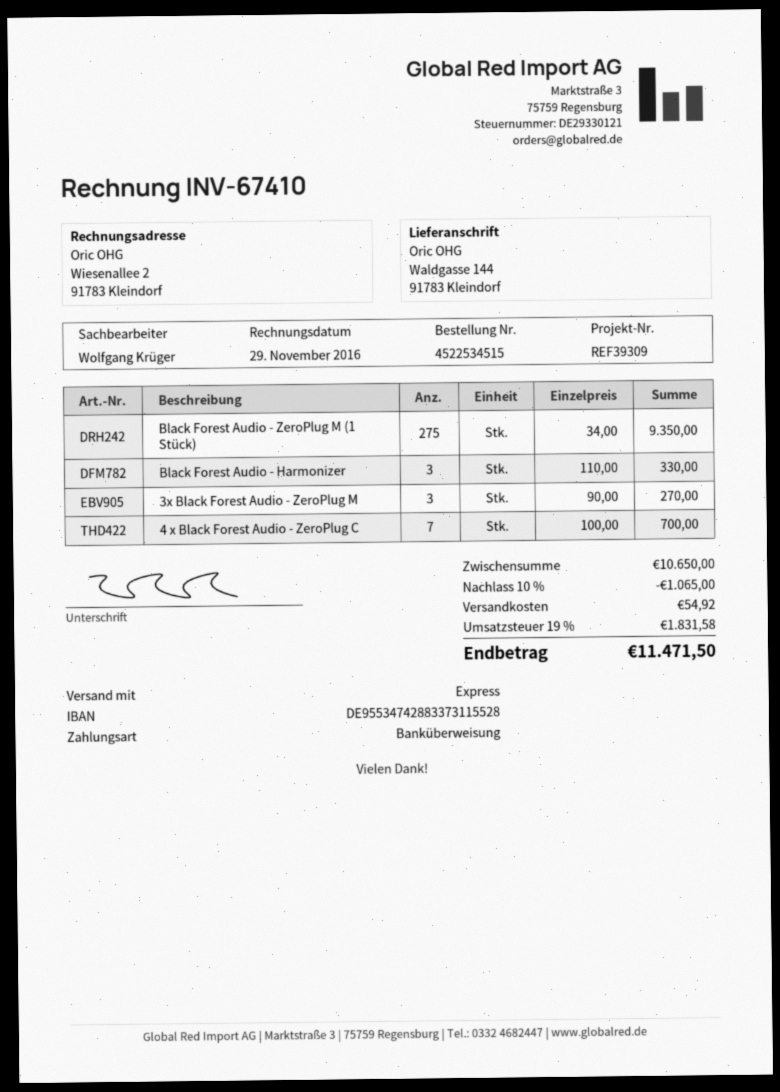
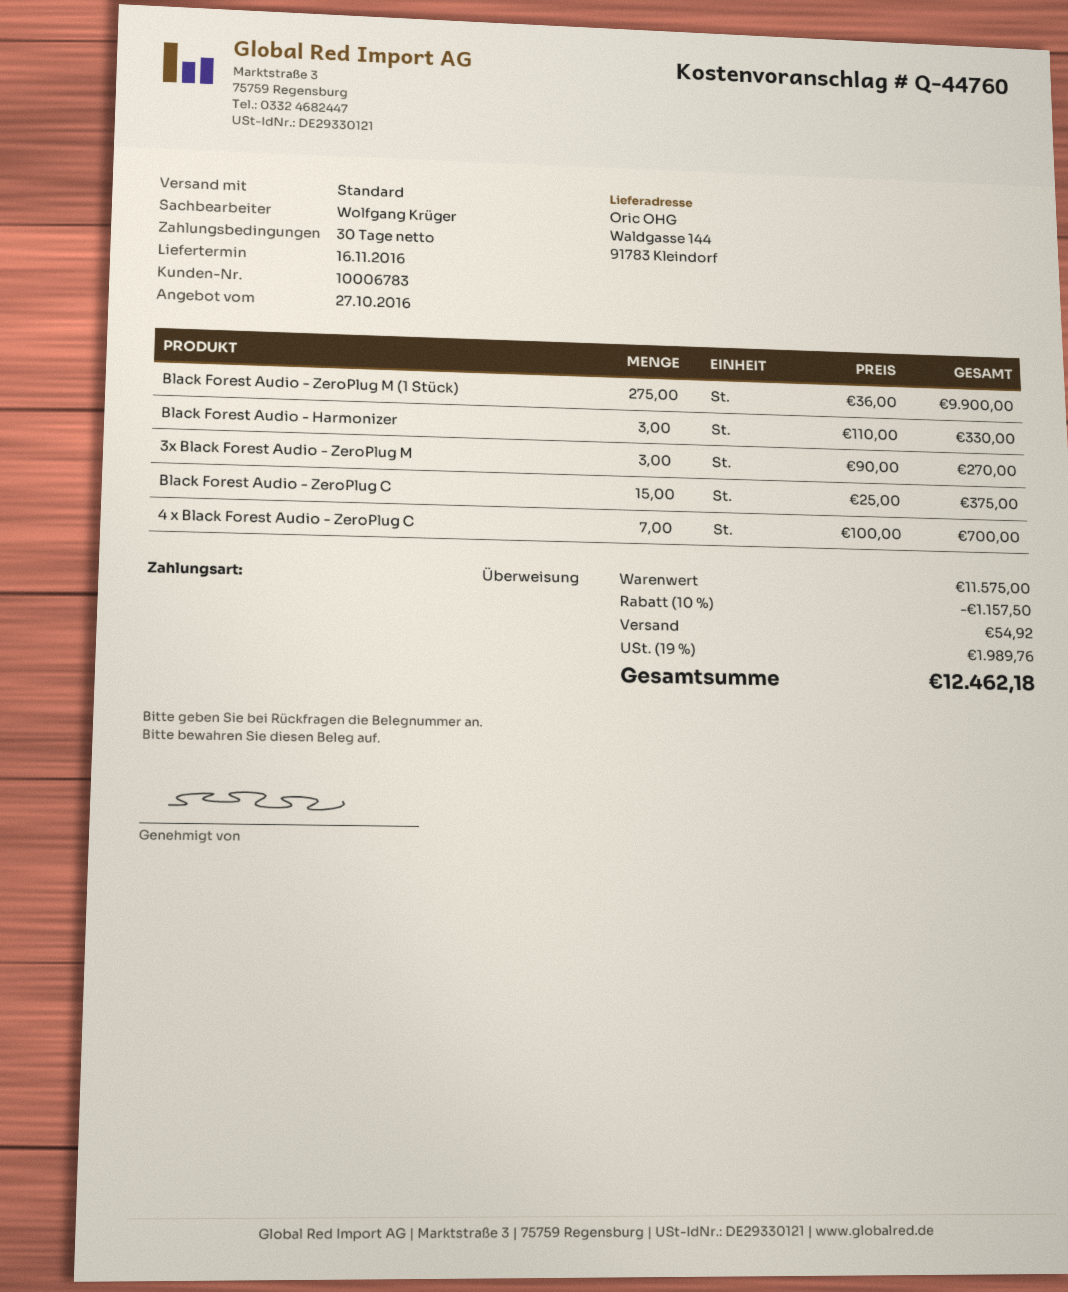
shipping method: express -> standard
Black Forest Audio - ZeroPlug M (1 Stück): 275 x 34.00 = 9350.00 -> 275 x 36.00 = 9900.00
Black Forest Audio - ZeroPlug C: none -> 15 x 25.00 = 375.00
subtotal: 10650.00 -> 11575.00
discount: 10% = 1065.00 -> 10% = 1157.50
tax: 19% = 1831.58 -> 19% = 1989.76
total: 11471.50 -> 12462.18

